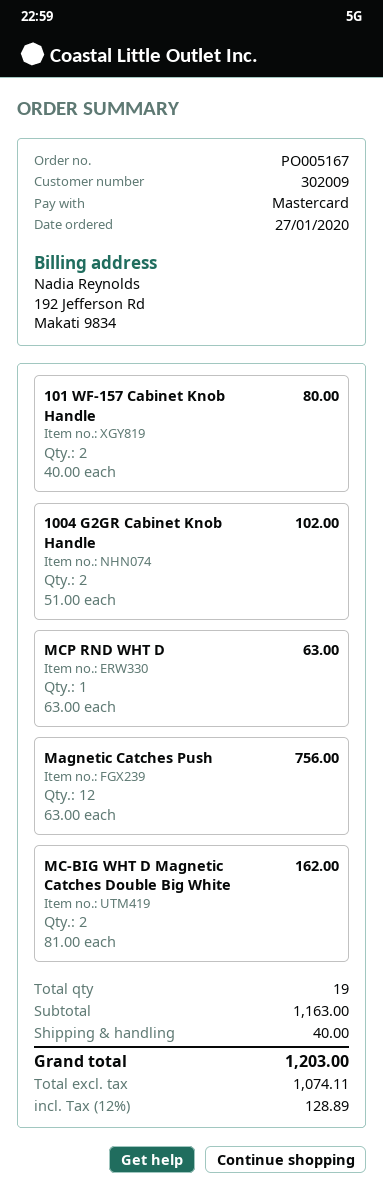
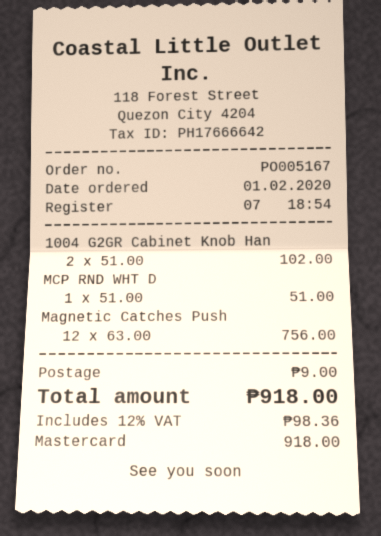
order date: 2020-01-27 -> 2020-02-01
101 WF-157 Cabinet Knob Handle: 2 x 40.00 = 80.00 -> none
MCP RND WHT D: 1 x 63.00 = 63.00 -> 1 x 51.00 = 51.00
MC-BIG WHT D Magnetic Catches Double Big White: 2 x 81.00 = 162.00 -> none
shipping: 40.00 -> 9.00
tax: 12% = 128.89 -> 12% = 98.36
total: 1203.00 -> 918.00

